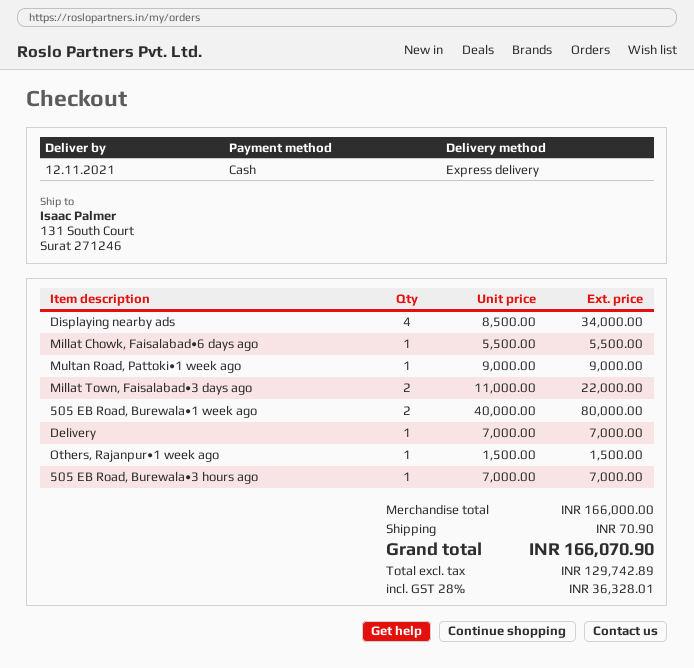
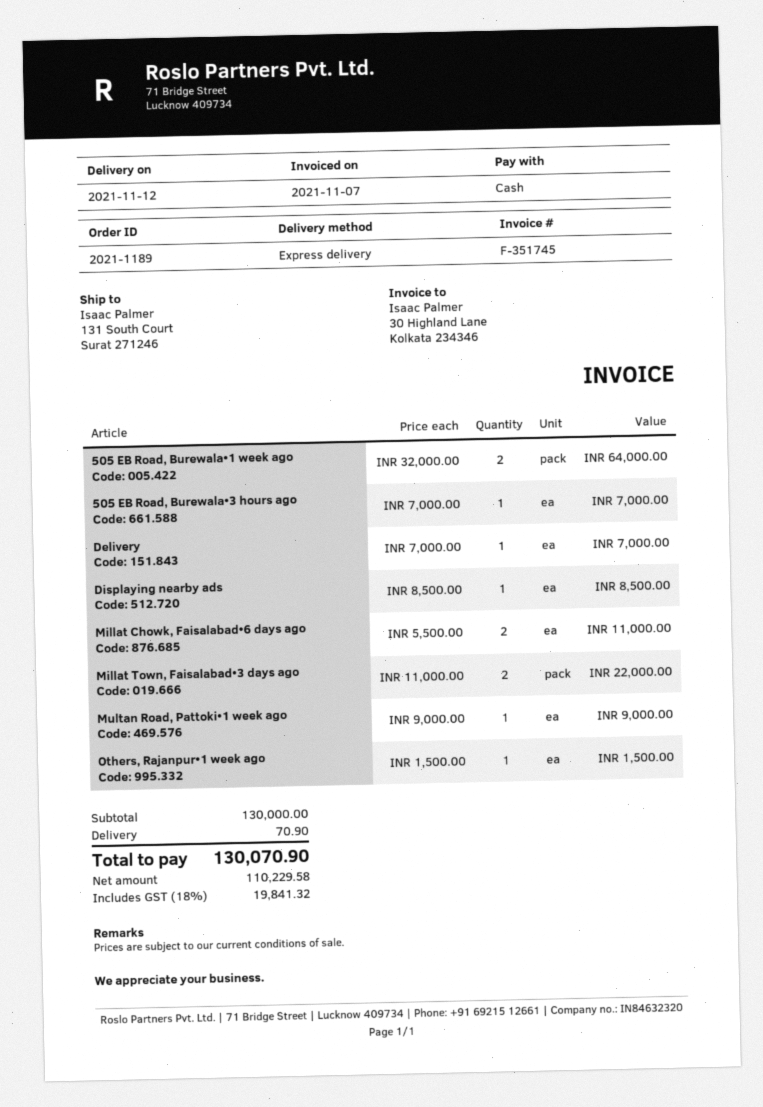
Displaying nearby ads: 4 x 8500.00 = 34000.00 -> 1 x 8500.00 = 8500.00
Millat Chowk, Faisalabad•6 days ago: 1 x 5500.00 = 5500.00 -> 2 x 5500.00 = 11000.00
505 EB Road, Burewala•1 week ago: 2 x 40000.00 = 80000.00 -> 2 x 32000.00 = 64000.00
subtotal: 166000.00 -> 130000.00
net: 129742.89 -> 110229.58
tax: 28% = 36328.01 -> 18% = 19841.32
total: 166070.90 -> 130070.90

